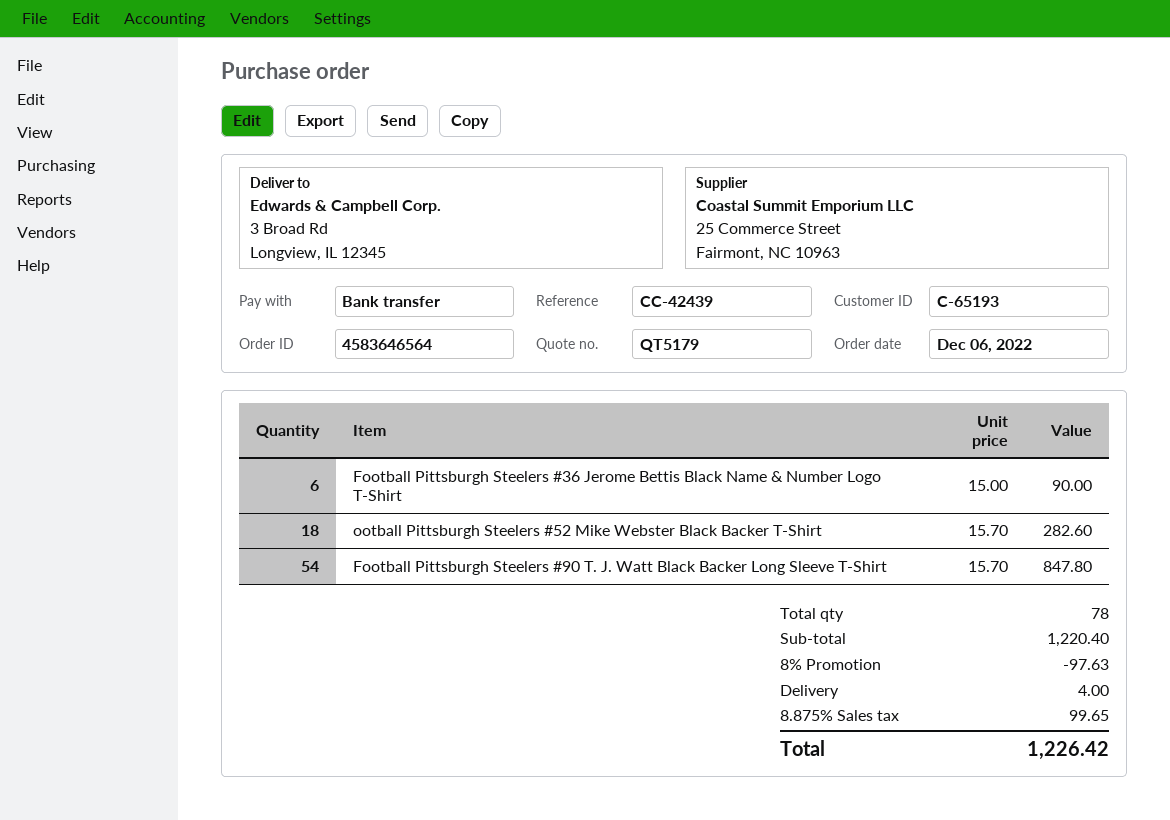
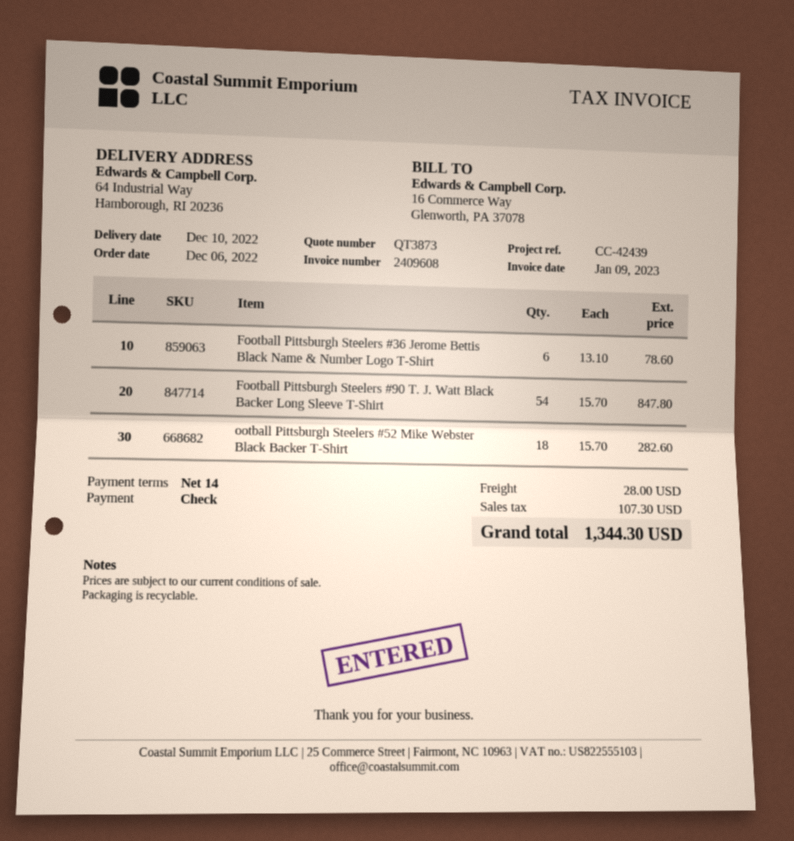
quote number: QT5179 -> QT3873
payment method: bank transfer -> cheque
ship to: 3 Broad Rd, Longview, IL 12345 -> 64 Industrial Way, Hamborough, RI 20236
Football Pittsburgh Steelers #36 Jerome Bettis Black Name & Number Logo T-Shirt: 6 x 15.00 = 90.00 -> 6 x 13.10 = 78.60
discount: 8% = 97.63 -> none
shipping: 4.00 -> 28.00
tax: 99.65 -> 107.30
total: 1226.42 -> 1344.30

